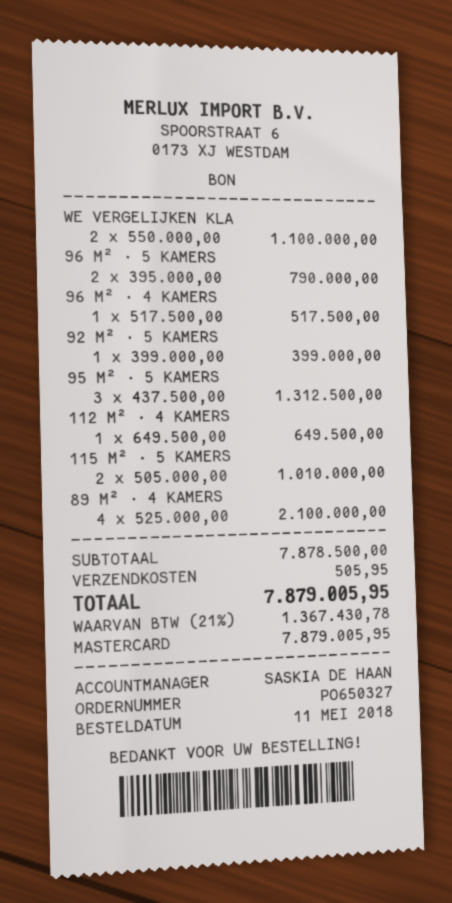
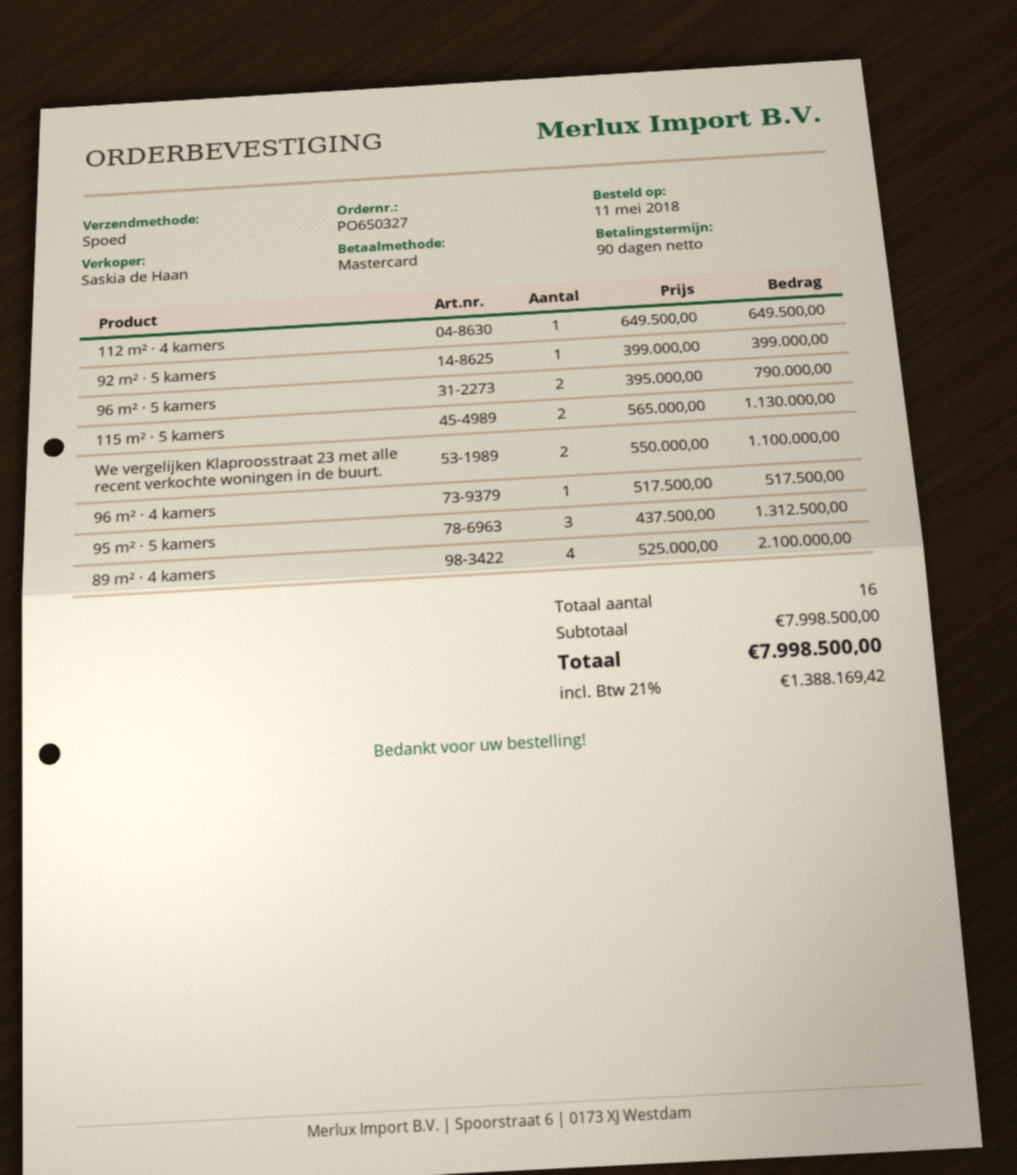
115 M² · 5 KAMERS: 2 x 505000.00 = 1010000.00 -> 2 x 565000.00 = 1130000.00
subtotal: 7878500.00 -> 7998500.00
shipping: 505.95 -> none
tax: 21% = 1367430.78 -> 21% = 1388169.42
total: 7879005.95 -> 7998500.00

